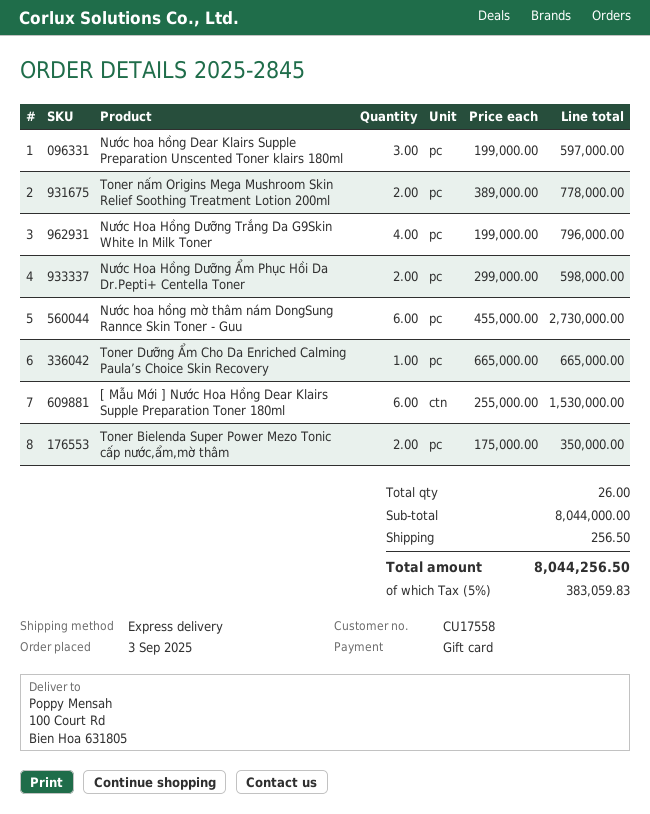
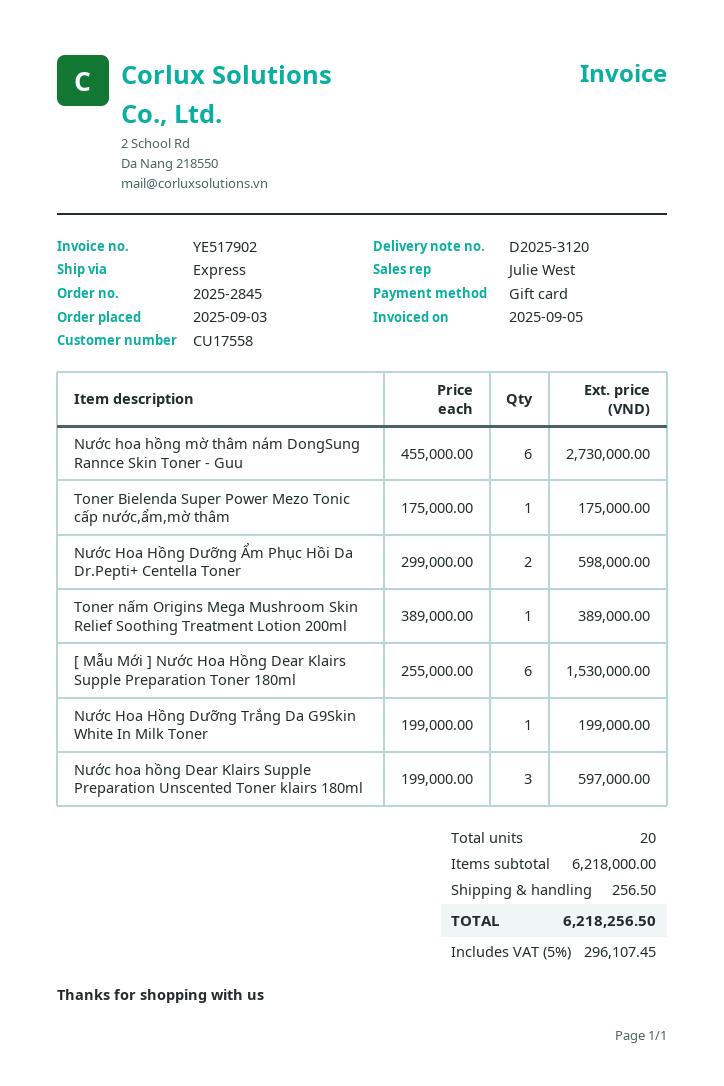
Toner nấm Origins Mega Mushroom Skin Relief Soothing Treatment Lotion 200ml: 2 x 389000.00 = 778000.00 -> 1 x 389000.00 = 389000.00
Nước Hoa Hồng Dưỡng Trắng Da G9Skin White In Milk Toner: 4 x 199000.00 = 796000.00 -> 1 x 199000.00 = 199000.00
Toner Dưỡng Ẩm Cho Da Enriched Calming Paula’s Choice Skin Recovery: 1 x 665000.00 = 665000.00 -> none
Toner Bielenda Super Power Mezo Tonic cấp nước,ẩm,mờ thâm: 2 x 175000.00 = 350000.00 -> 1 x 175000.00 = 175000.00
total quantity: 26 -> 20
subtotal: 8044000.00 -> 6218000.00
tax: 5% = 383059.83 -> 5% = 296107.45
total: 8044256.50 -> 6218256.50

